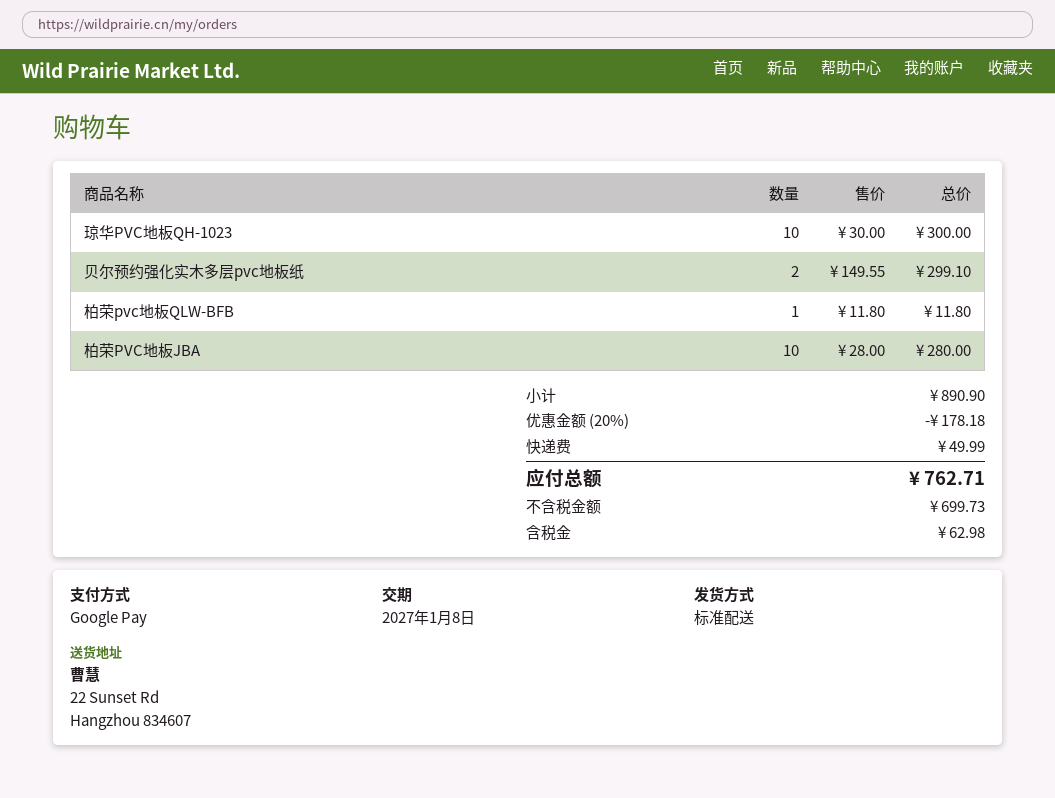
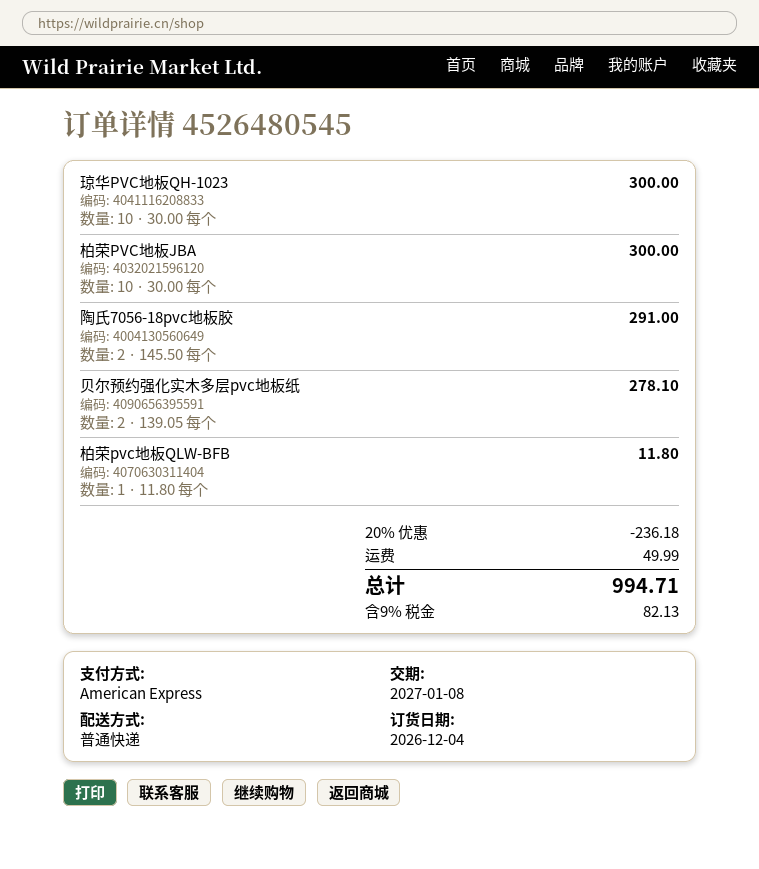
payment method: Google Pay -> American Express
贝尔预约强化实木多层pvc地板纸: 2 x 149.55 = 299.10 -> 2 x 139.05 = 278.10
柏荣PVC地板JBA: 10 x 28.00 = 280.00 -> 10 x 30.00 = 300.00
陶氏7056-18pvc地板胶: none -> 2 x 145.50 = 291.00
discount: 20% = 178.18 -> 20% = 236.18
tax: 62.98 -> 82.13
total: 762.71 -> 994.71

